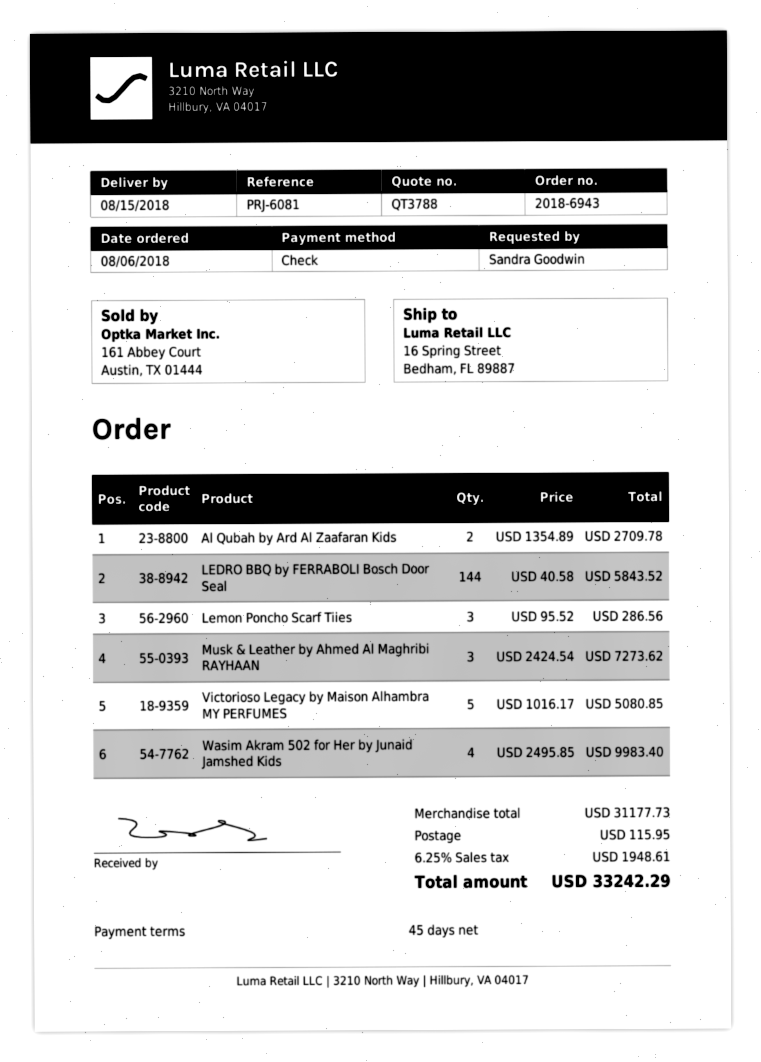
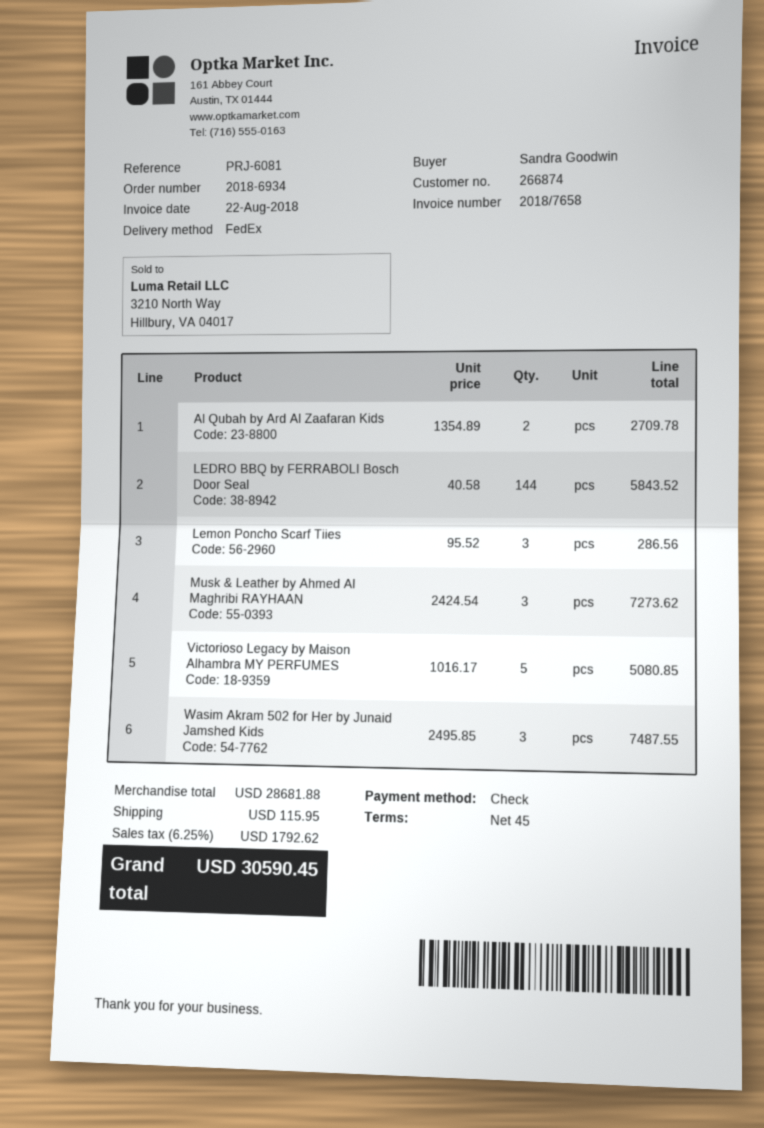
order number: 2018-6943 -> 2018-6934
Wasim Akram 502 for Her by Junaid Jamshed Kids: 4 x 2495.85 = 9983.40 -> 3 x 2495.85 = 7487.55
subtotal: 31177.73 -> 28681.88
tax: 6.25% = 1948.61 -> 6.25% = 1792.62
total: 33242.29 -> 30590.45

